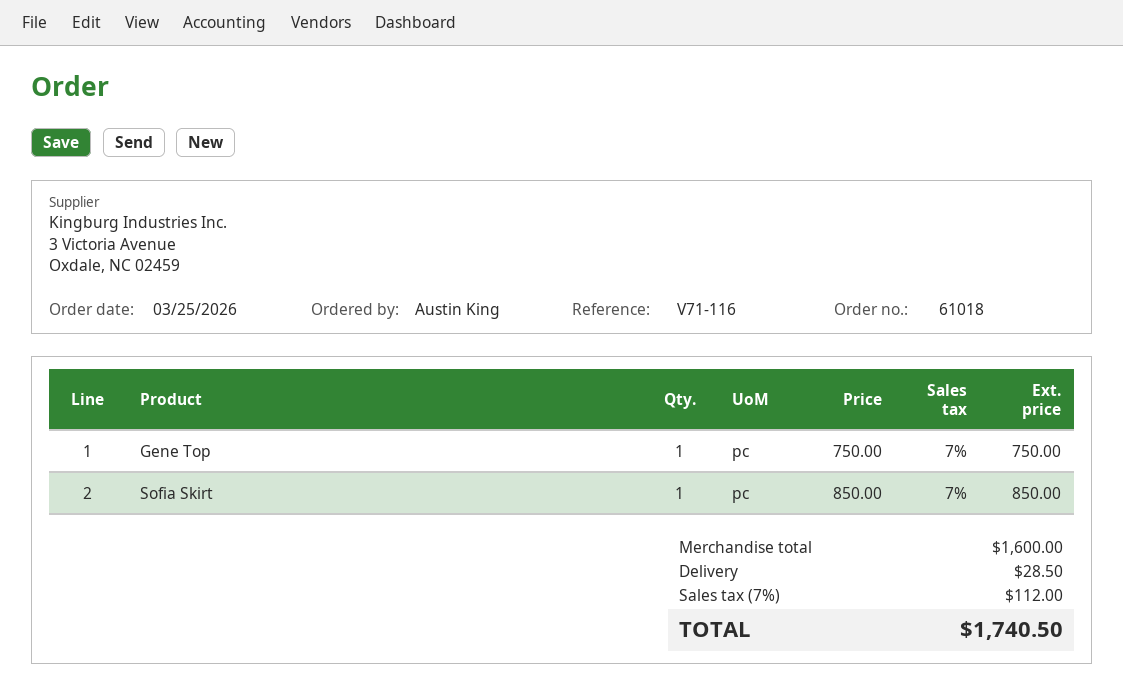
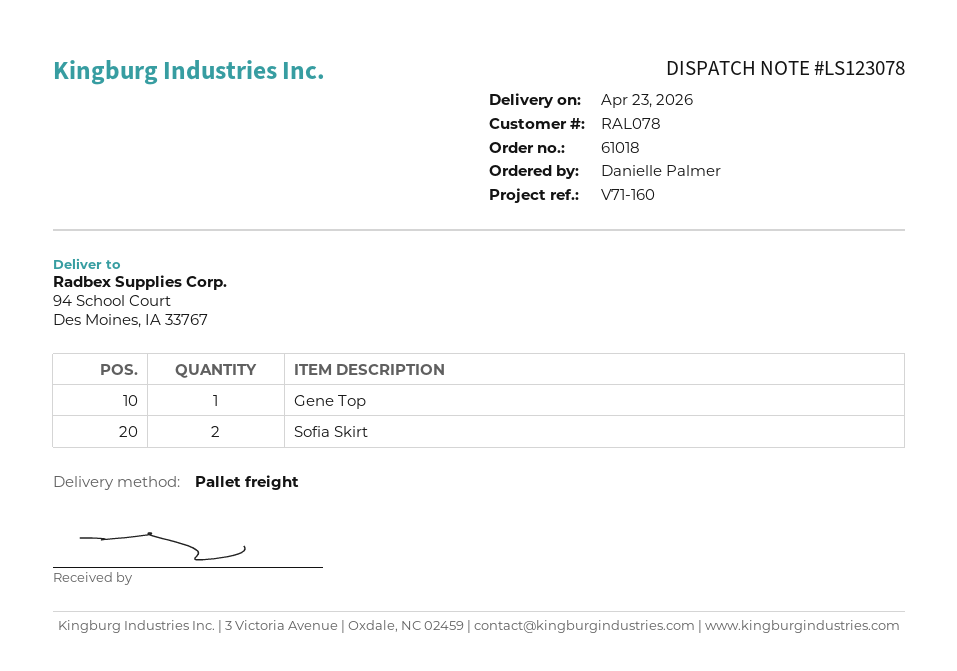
reference: V71-116 -> V71-160
ordered by: Austin King -> Danielle Palmer
Sofia Skirt: 1 -> 2

